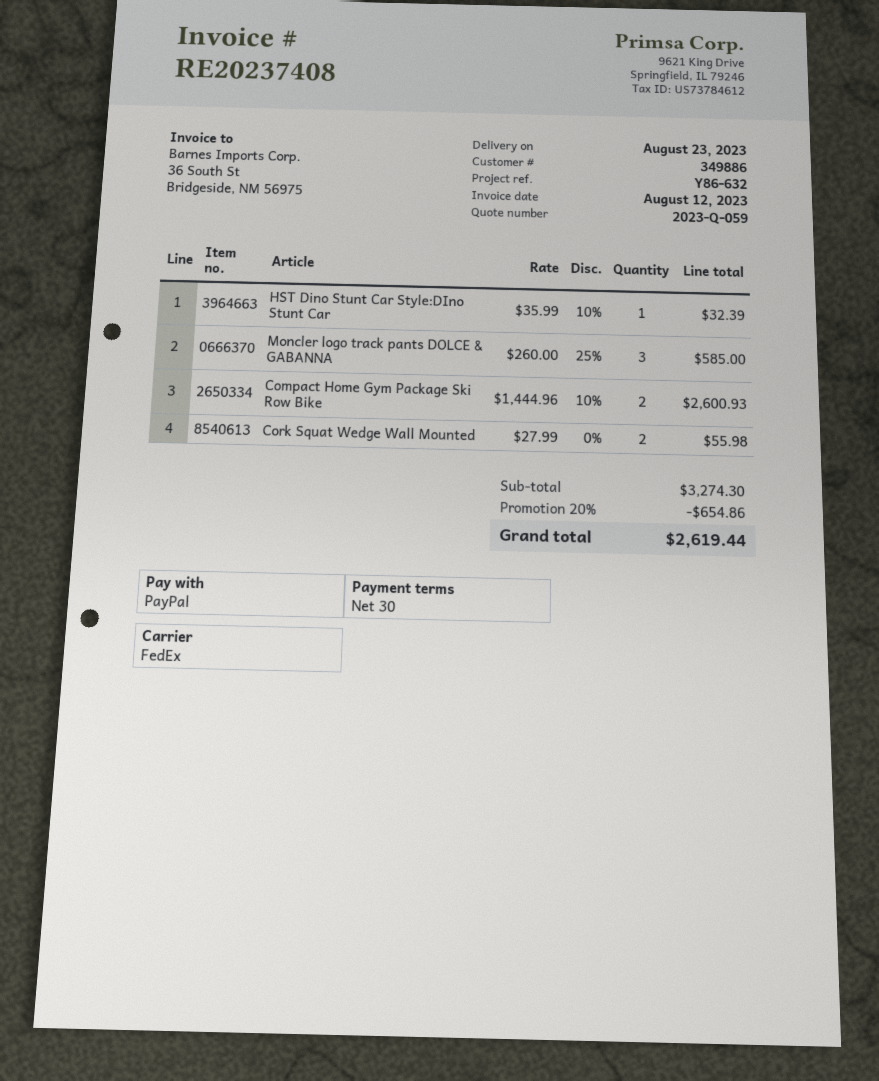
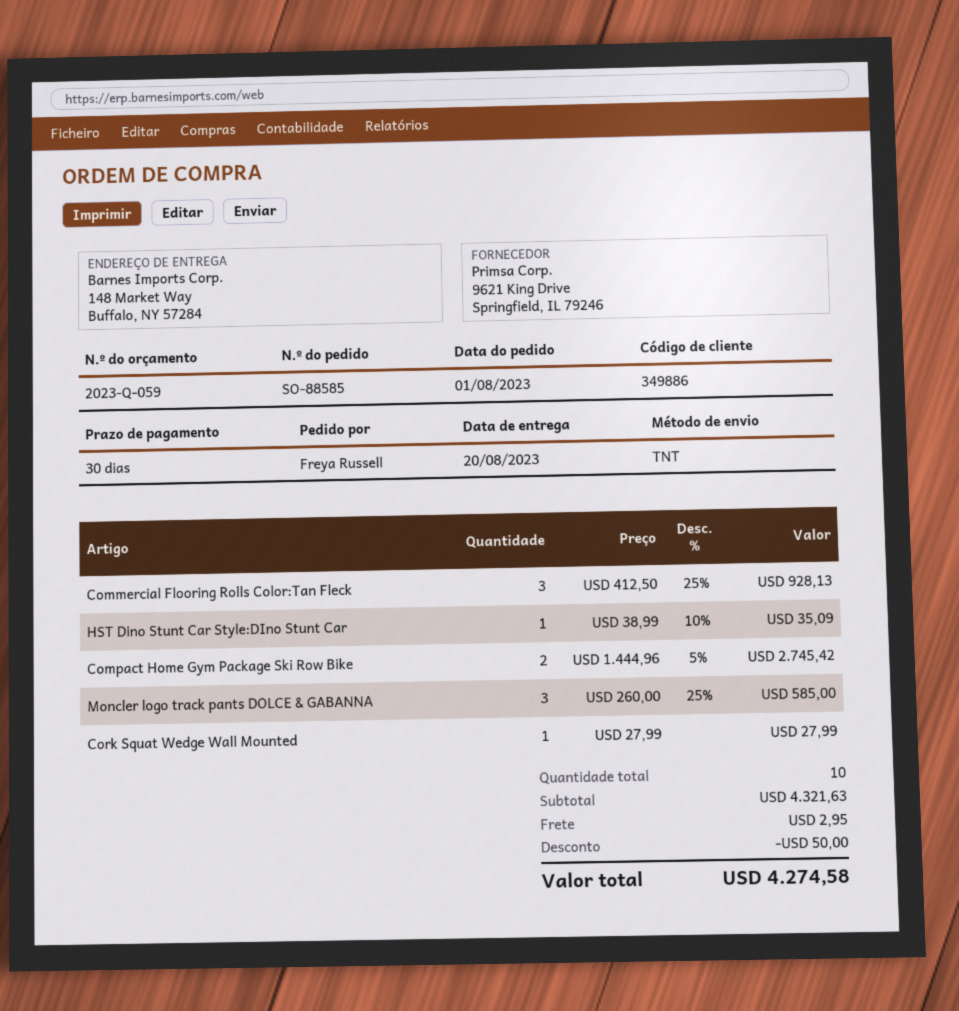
delivery date: 2023-08-23 -> 2023-08-20
shipping method: FedEx -> TNT
HST Dino Stunt Car Style:DIno Stunt Car: 1 x 35.99 - 10% = 32.39 -> 1 x 38.99 - 10% = 35.09
Compact Home Gym Package Ski Row Bike: 2 x 1444.96 - 10% = 2600.93 -> 2 x 1444.96 - 5% = 2745.42
Cork Squat Wedge Wall Mounted: 2 x 27.99 = 55.98 -> 1 x 27.99 = 27.99
Commercial Flooring Rolls Color:Tan Fleck: none -> 3 x 412.50 - 25% = 928.13
subtotal: 3274.30 -> 4321.63
discount: 654.86 -> 50.00
shipping: none -> 2.95
total: 2619.44 -> 4274.58

